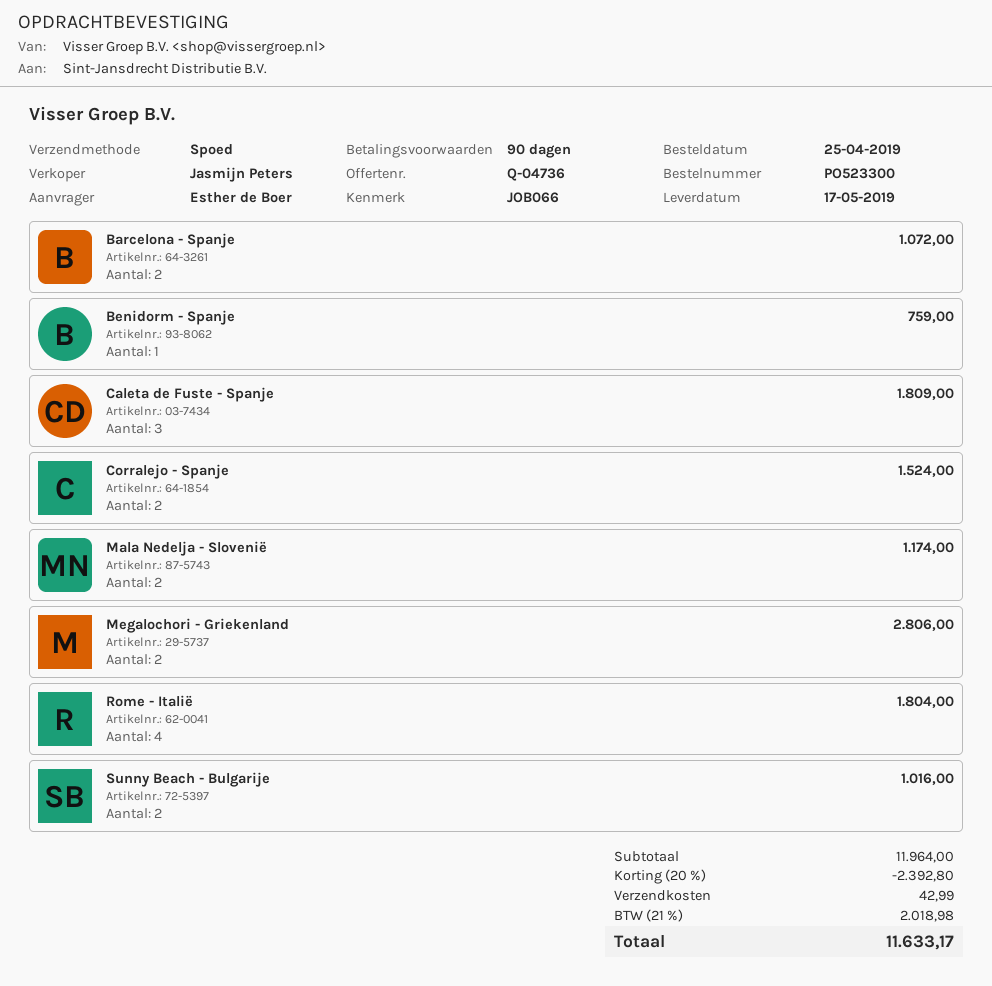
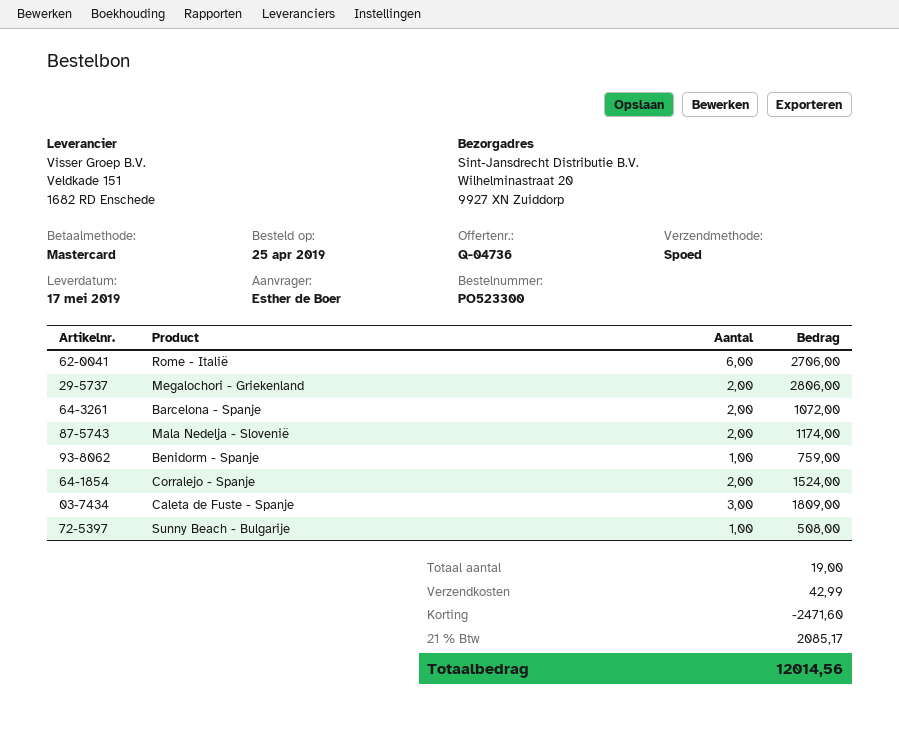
Rome - Italië: 4 for 1804.00 -> 6 for 2706.00
Sunny Beach - Bulgarije: 2 for 1016.00 -> 1 for 508.00
discount: 2392.80 -> 2471.60
tax: 21% = 2018.98 -> 21% = 2085.17
total: 11633.17 -> 12014.56

